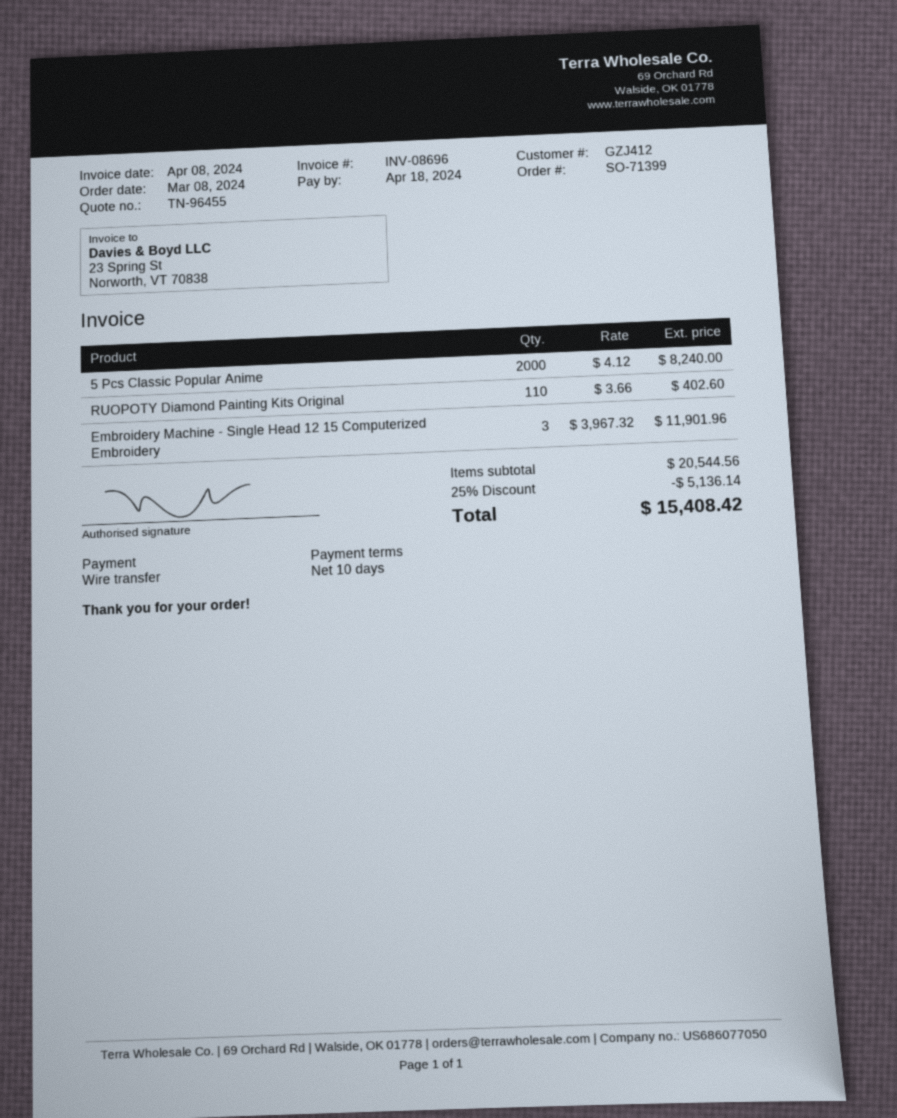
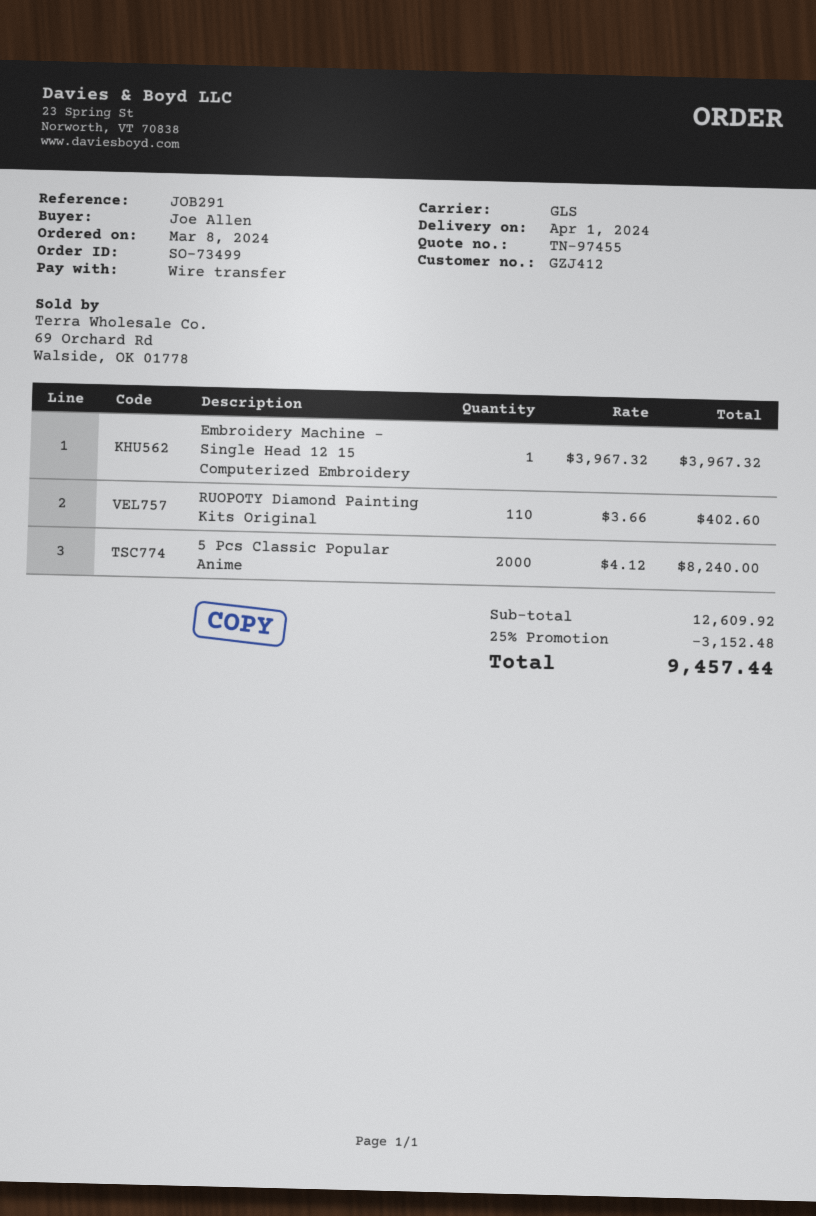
quote number: TN-96455 -> TN-97455
order number: SO-71399 -> SO-73499
Embroidery Machine - Single Head 12 15 Computerized Embroidery: 3 x 3967.32 = 11901.96 -> 1 x 3967.32 = 3967.32
subtotal: 20544.56 -> 12609.92
discount: 25% = 5136.14 -> 25% = 3152.48
total: 15408.42 -> 9457.44

